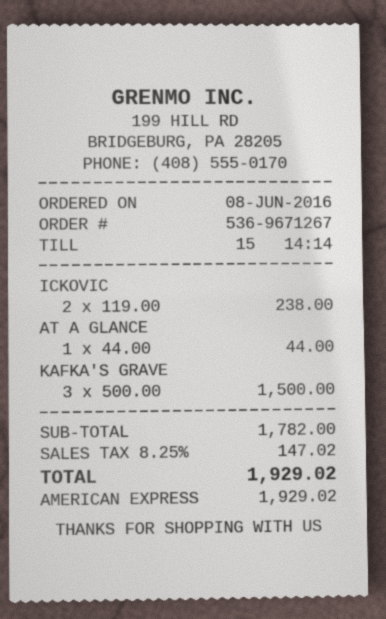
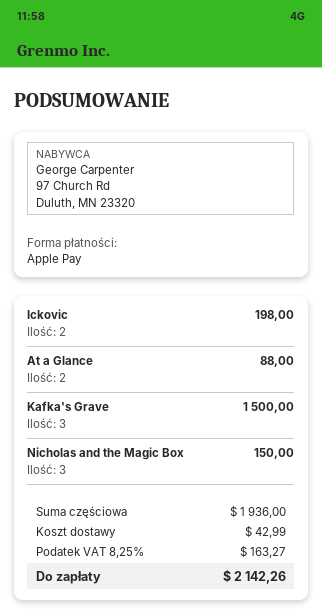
payment method: American Express -> Apple Pay
ICKOVIC: 2 for 238.00 -> 2 for 198.00
AT A GLANCE: 1 for 44.00 -> 2 for 88.00
Nicholas and the Magic Box: none -> 3 for 150.00
subtotal: 1782.00 -> 1936.00
shipping: none -> 42.99
tax: 8.25% = 147.02 -> 8.25% = 163.27
total: 1929.02 -> 2142.26

